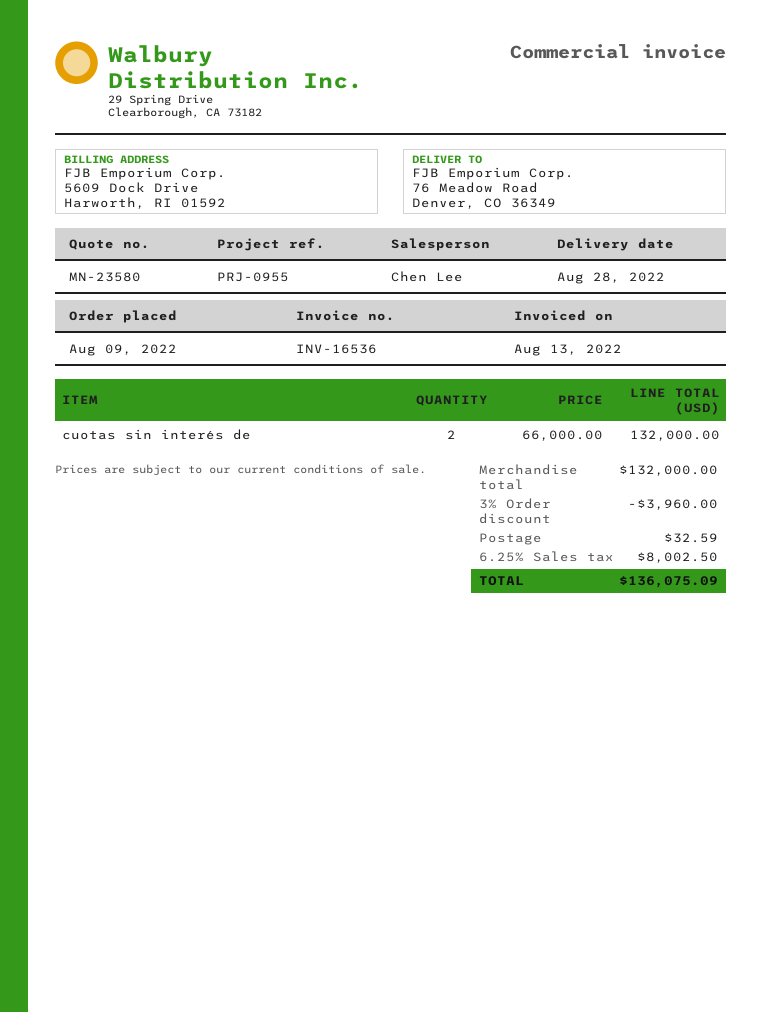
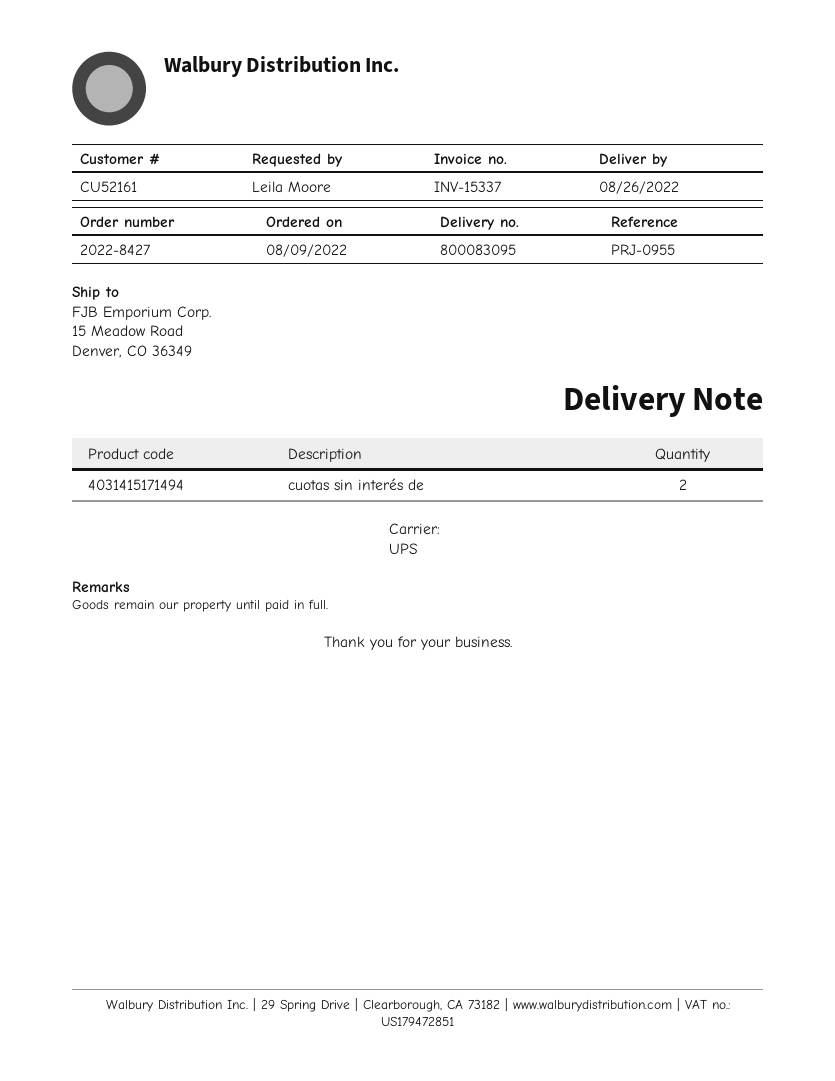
delivery date: 2022-08-28 -> 2022-08-26
invoice number: INV-16536 -> INV-15337
ship to: 76 Meadow Road, Denver, CO 36349 -> 15 Meadow Road, Denver, CO 36349

